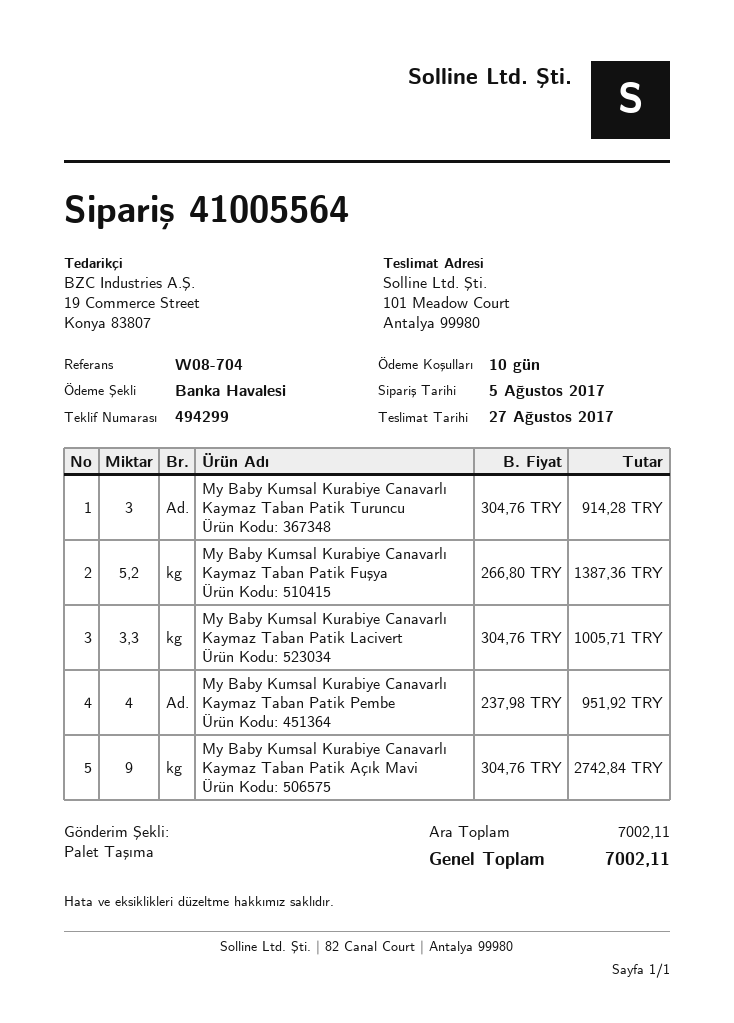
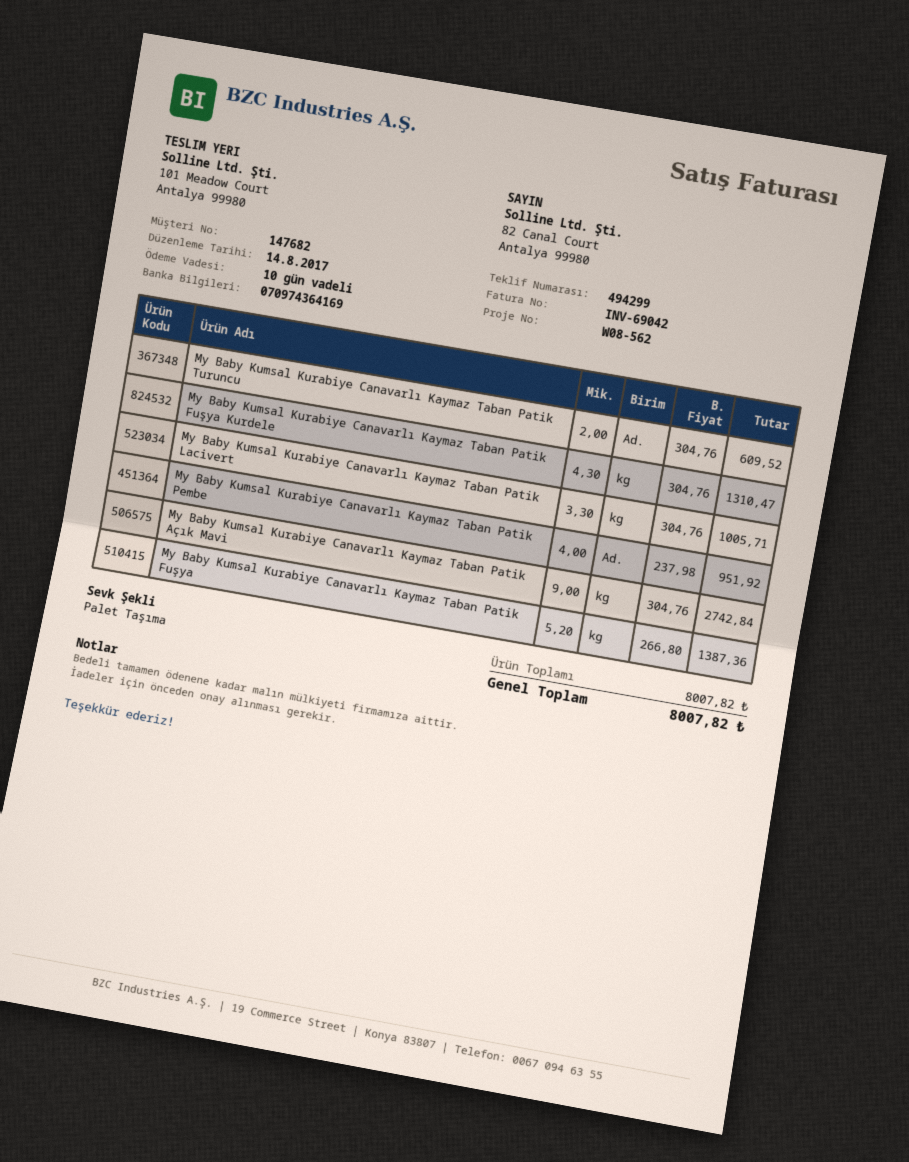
reference: W08-704 -> W08-562
My Baby Kumsal Kurabiye Canavarlı Kaymaz Taban Patik Turuncu: 3 x 304.76 = 914.28 -> 2 x 304.76 = 609.52
My Baby Kumsal Kurabiye Canavarlı Kaymaz Taban Patik Fuşya Kurdele: none -> 4.3 x 304.76 = 1310.47
subtotal: 7002.11 -> 8007.82
total: 7002.11 -> 8007.82

